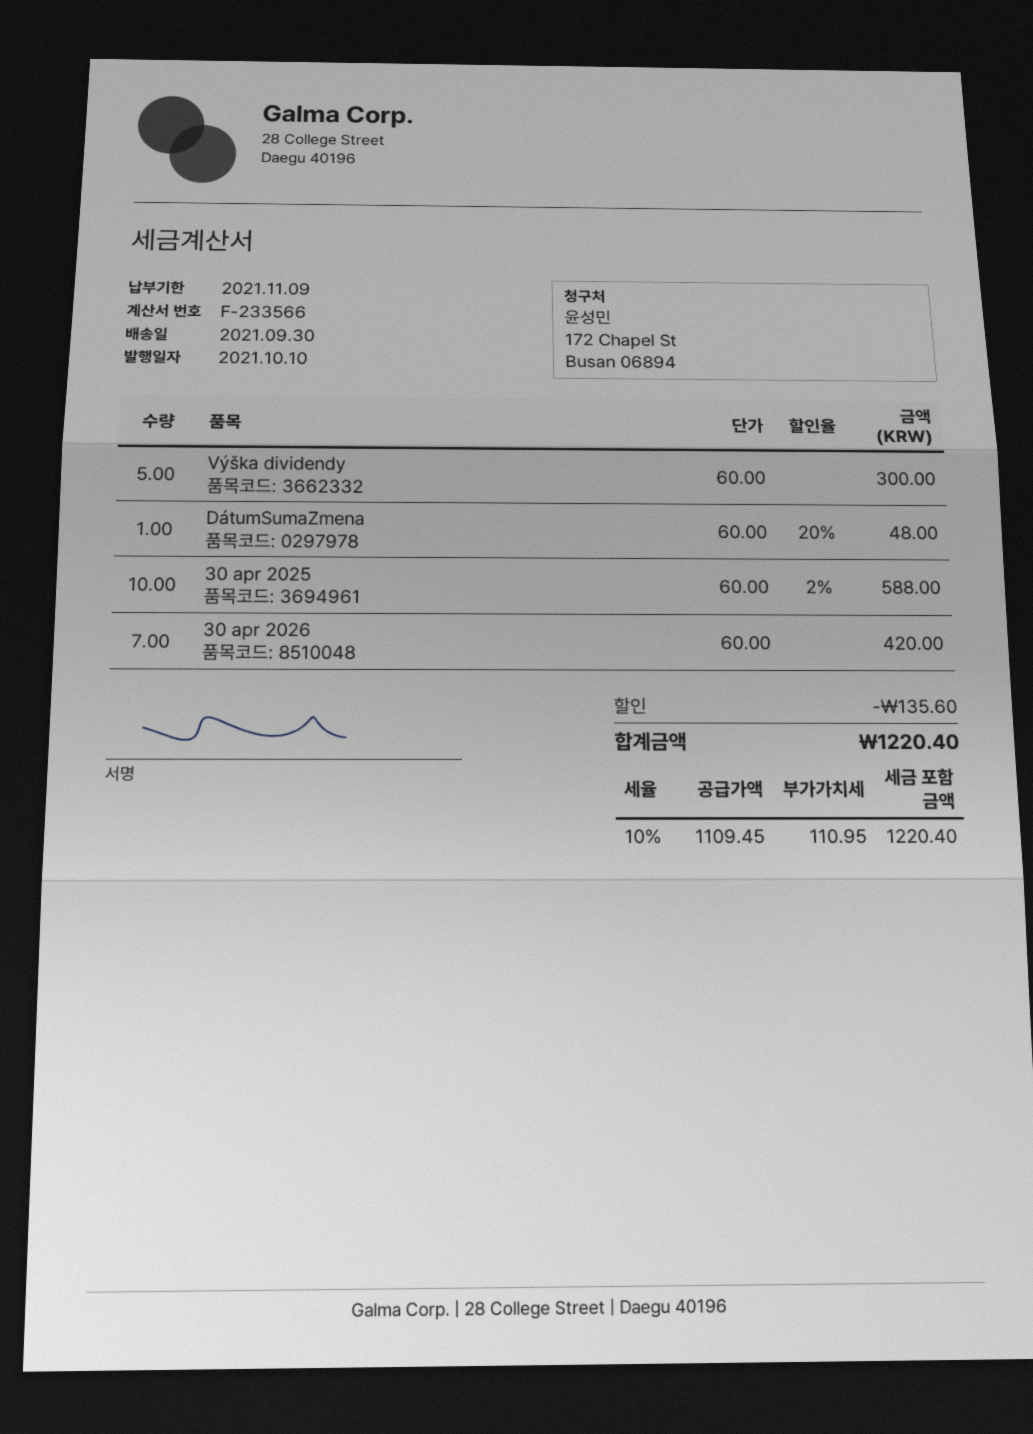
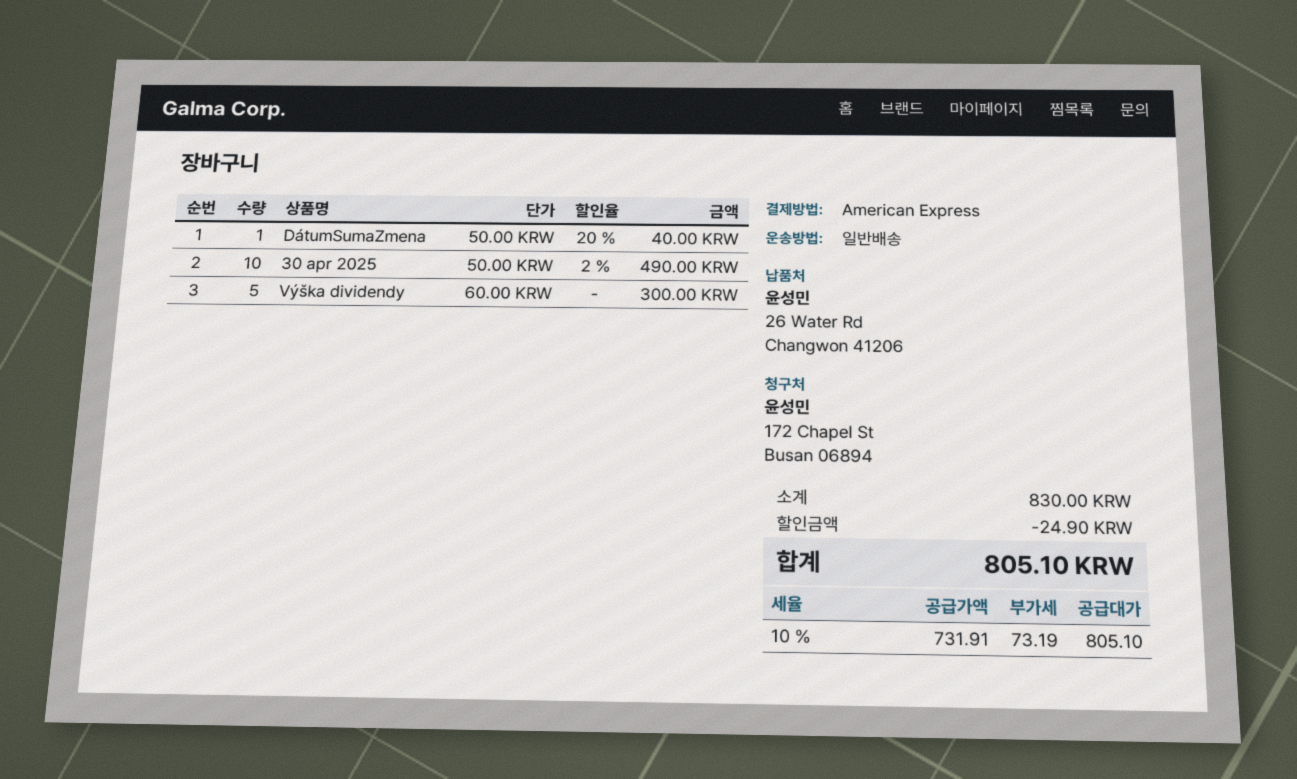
DátumSumaZmena: 1 x 60.00 - 20% = 48.00 -> 1 x 50.00 - 20% = 40.00
30 apr 2025: 10 x 60.00 - 2% = 588.00 -> 10 x 50.00 - 2% = 490.00
30 apr 2026: 7 x 60.00 = 420.00 -> none
discount: 135.60 -> 24.90
net: 1109.45 -> 731.91
tax: 10% = 110.95 -> 10% = 73.19
total: 1220.40 -> 805.10

